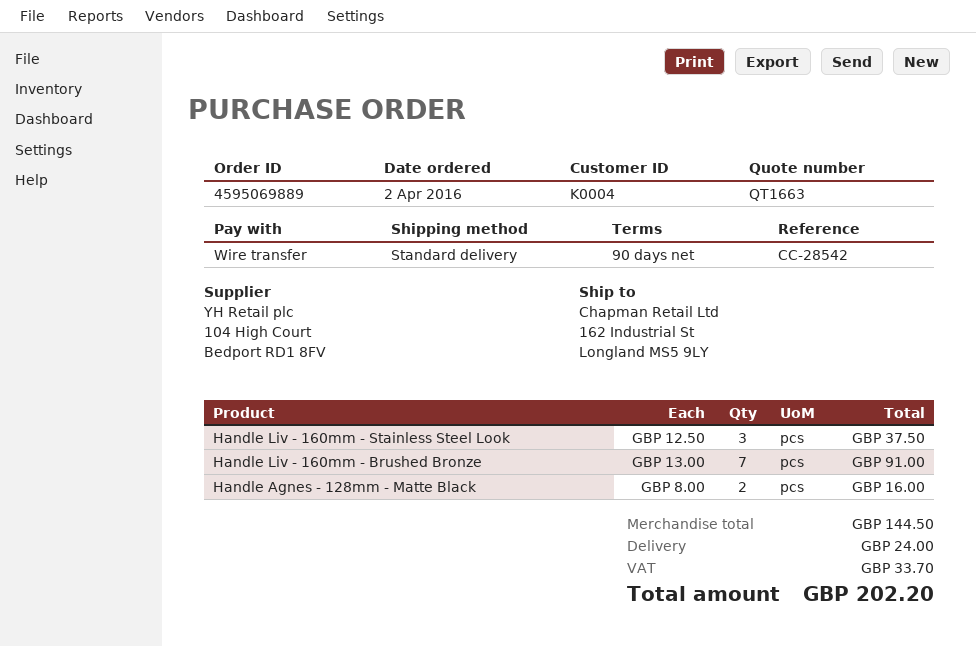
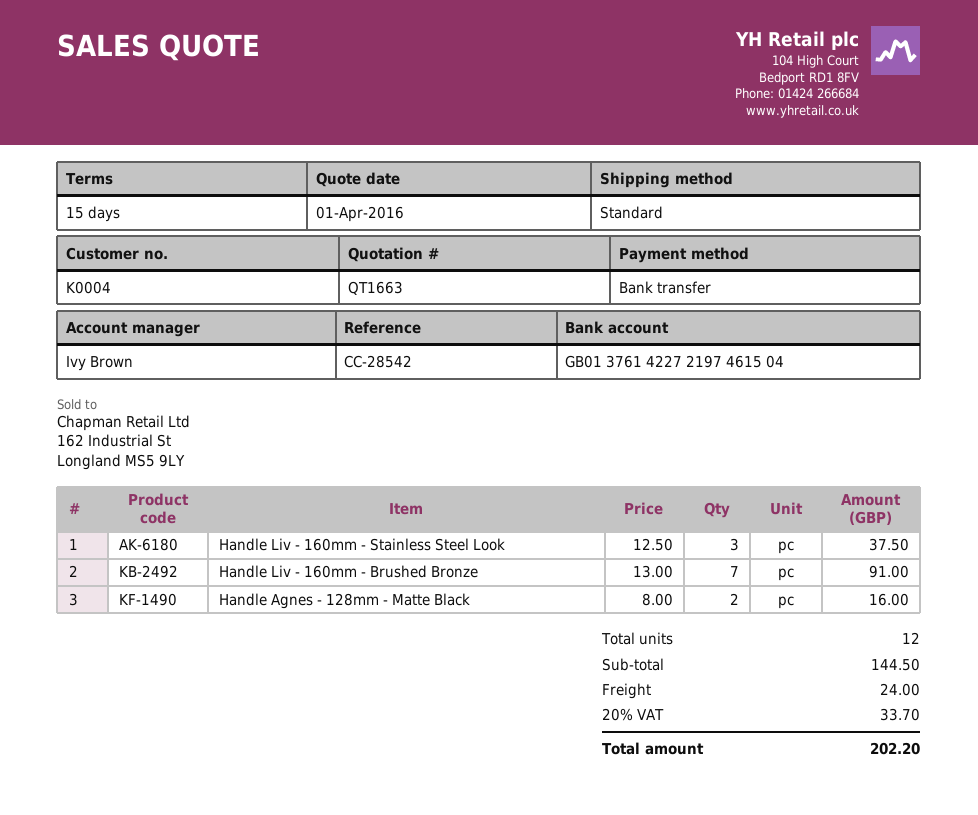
payment terms: 90 days -> 15 days

